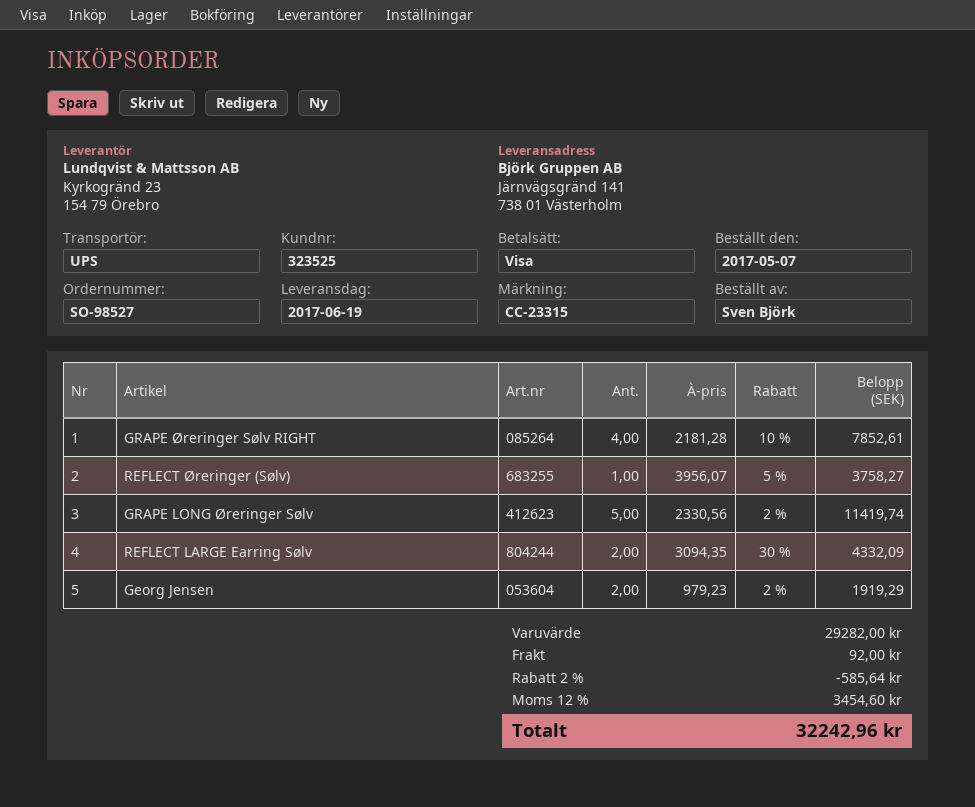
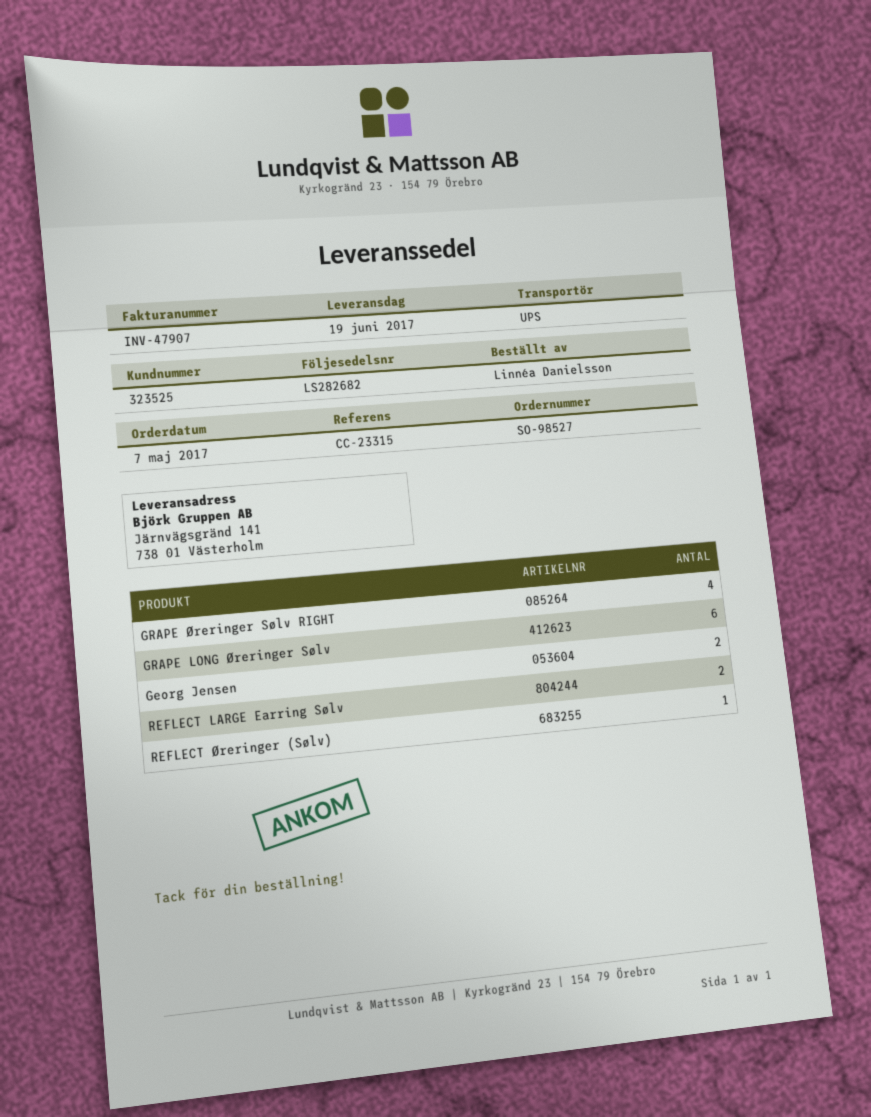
ordered by: Sven Björk -> Linnéa Danielsson
GRAPE LONG Øreringer Sølv: 5 -> 6

